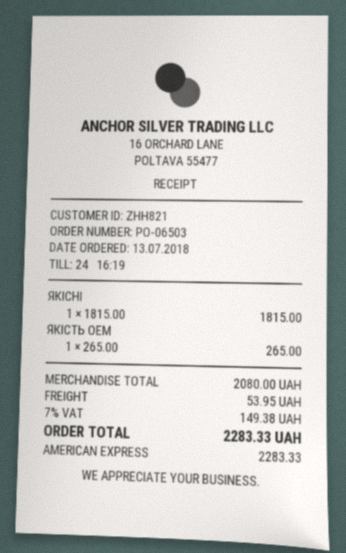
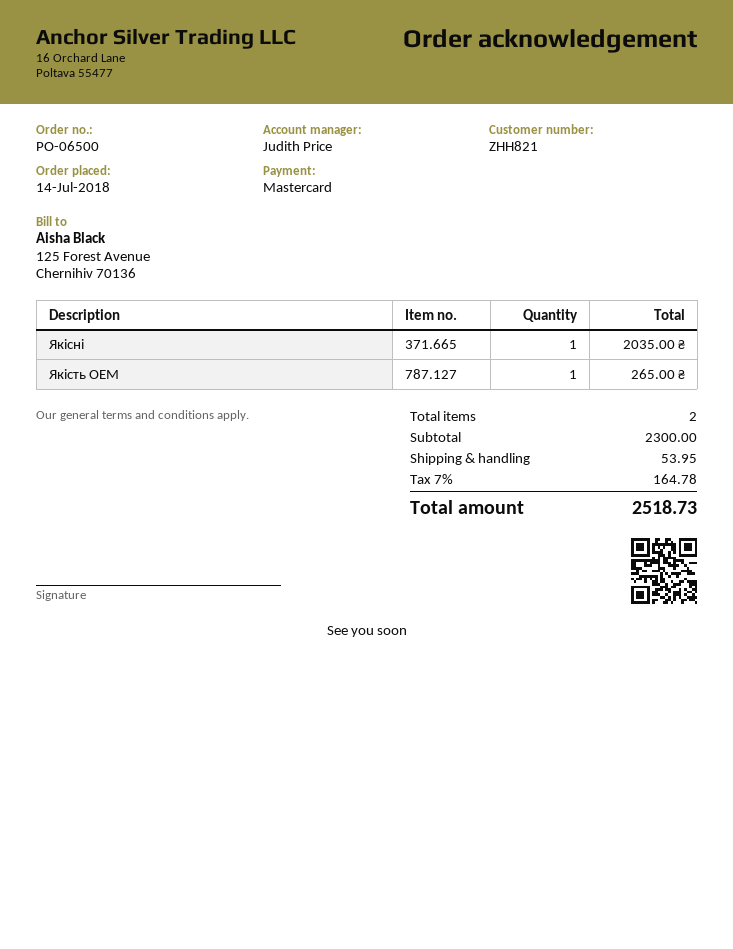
order number: PO-06503 -> PO-06500
order date: 2018-07-13 -> 2018-07-14
payment method: American Express -> Mastercard
ЯКІСНІ: 1 for 1815.00 -> 1 for 2035.00
subtotal: 2080.00 -> 2300.00
tax: 7% = 149.38 -> 7% = 164.78
total: 2283.33 -> 2518.73

